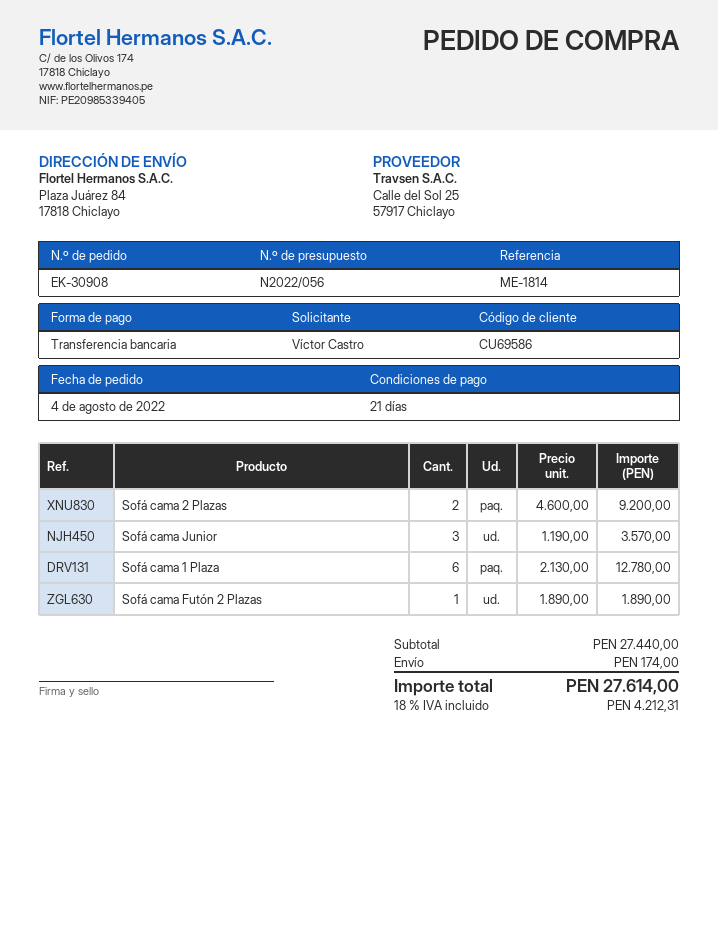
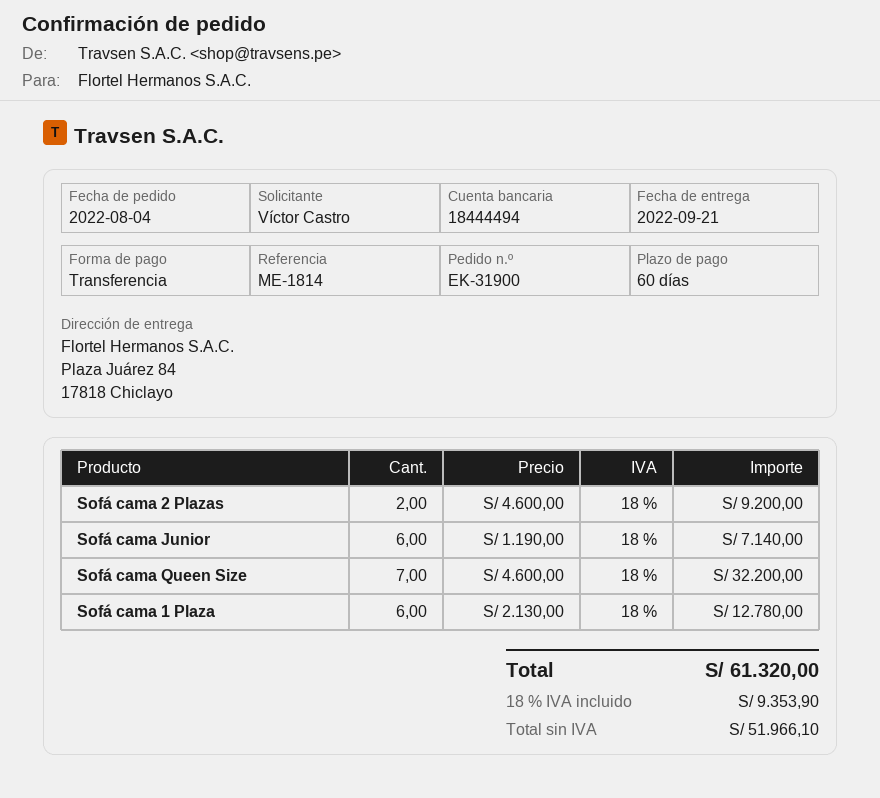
order number: EK-30908 -> EK-31900
payment terms: 21 days -> 60 days
Sofá cama Junior: 3 x 1190.00 = 3570.00 -> 6 x 1190.00 = 7140.00
Sofá cama Futón 2 Plazas: 1 x 1890.00 = 1890.00 -> none
Sofá cama Queen Size: none -> 7 x 4600.00 = 32200.00
shipping: 174.00 -> none
tax: 18% = 4212.31 -> 18% = 9353.90
total: 27614.00 -> 61320.00

